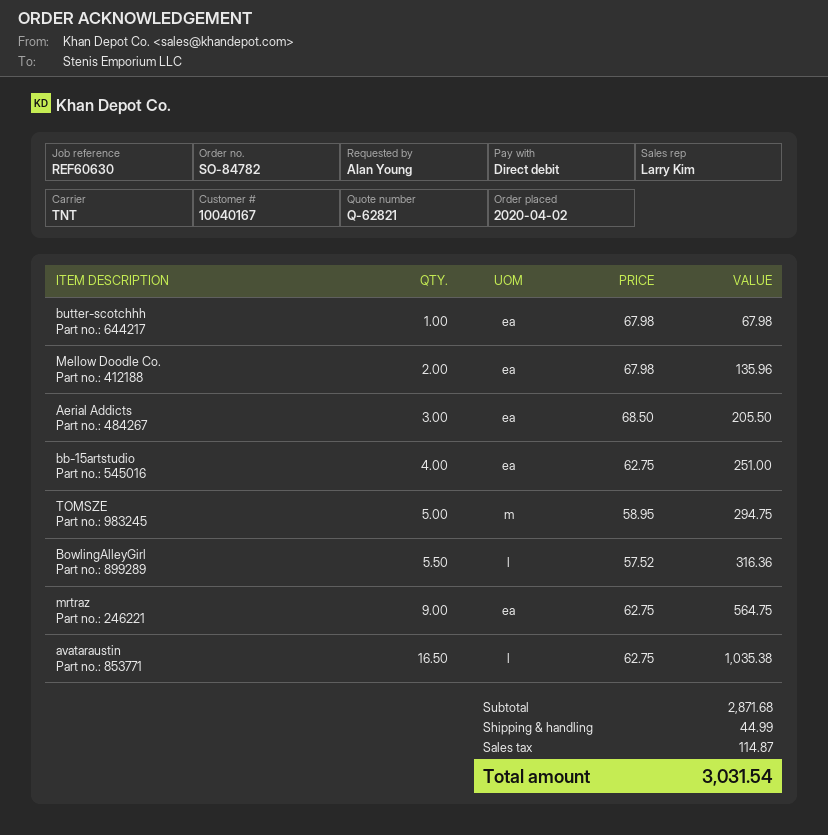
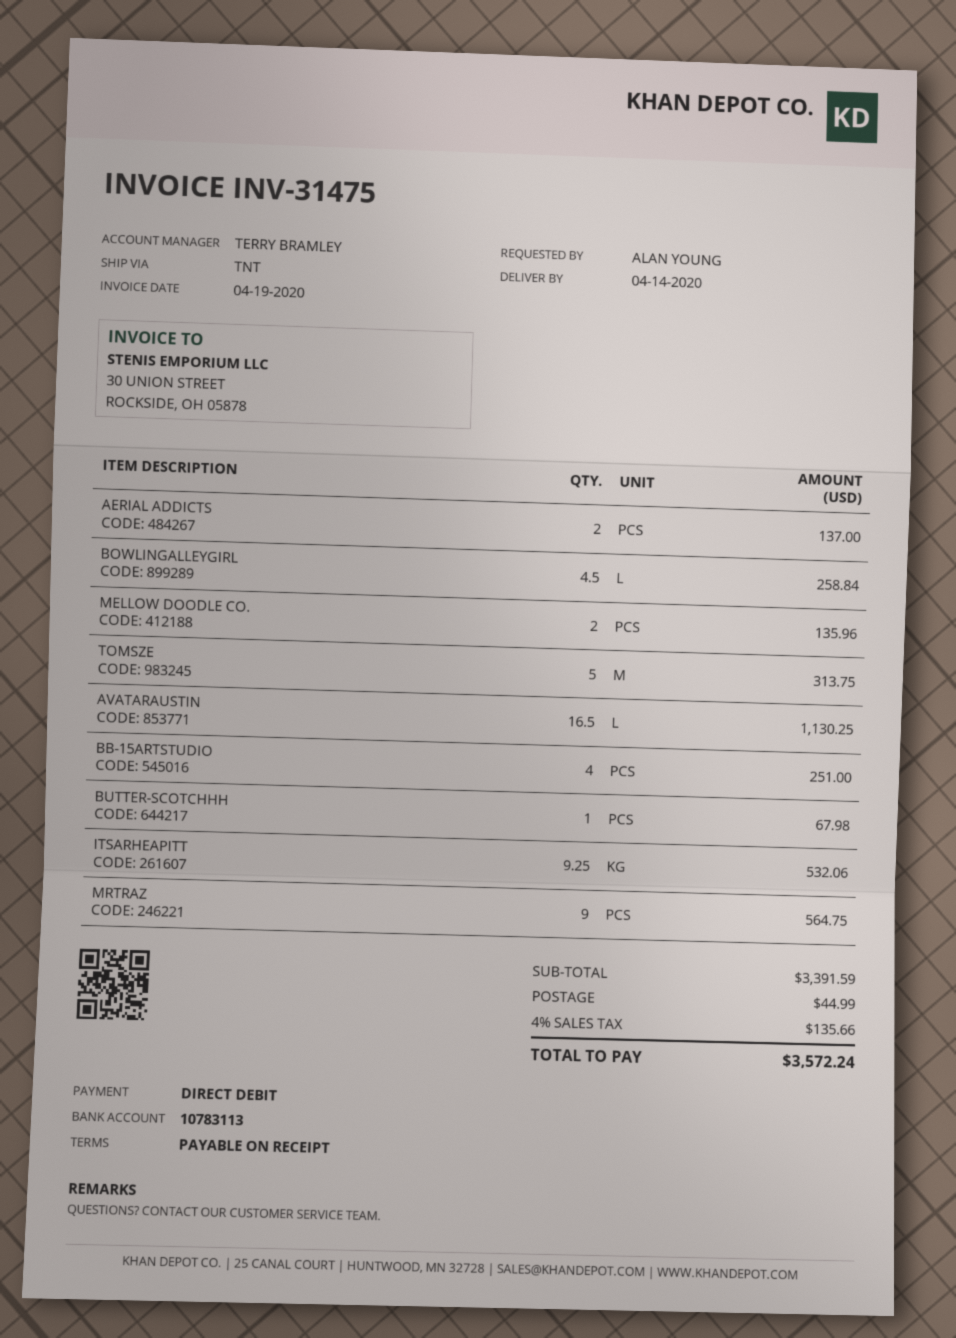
sales rep: Larry Kim -> TERRY BRAMLEY
Aerial Addicts: 3 for 205.50 -> 2 for 137.00
TOMSZE: 5 for 294.75 -> 5 for 313.75
BowlingAlleyGirl: 5.5 for 316.36 -> 4.5 for 258.84
avataraustin: 16.5 for 1035.38 -> 16.5 for 1130.25
ITSARHEAPITT: none -> 9.25 for 532.06
subtotal: 2871.68 -> 3391.59
tax: 114.87 -> 135.66
total: 3031.54 -> 3572.24

